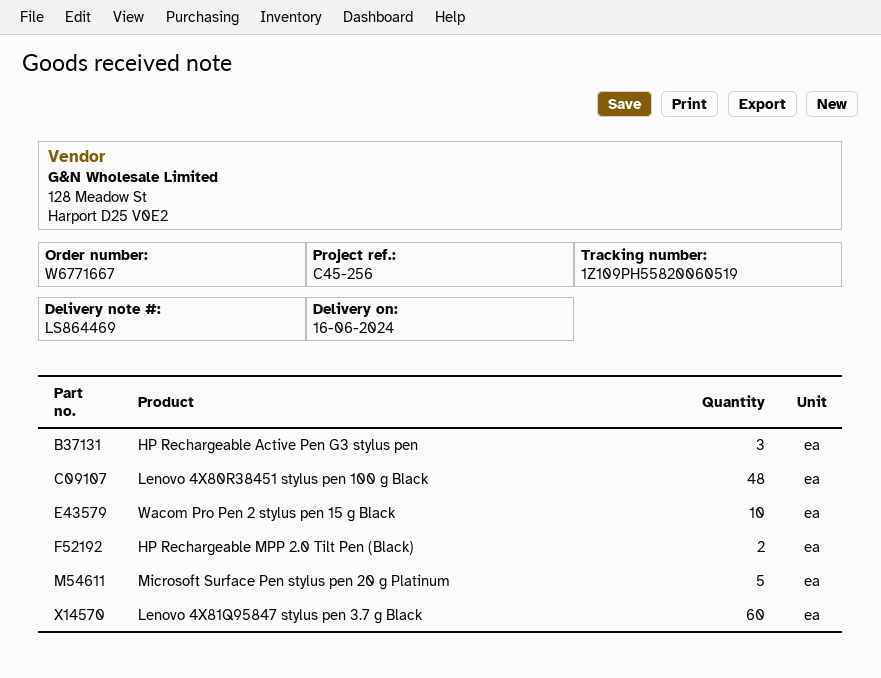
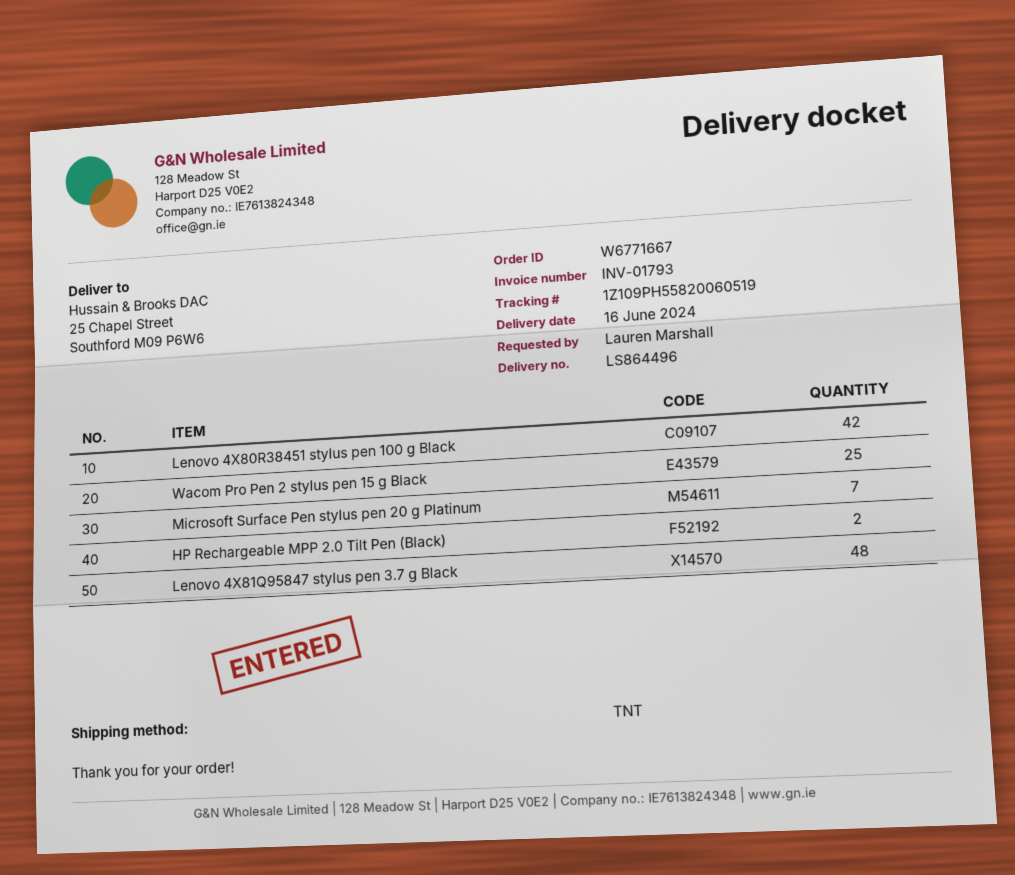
delivery note number: LS864469 -> LS864496
HP Rechargeable Active Pen G3 stylus pen: 3 -> none
Lenovo 4X80R38451 stylus pen 100 g Black: 48 -> 42
Wacom Pro Pen 2 stylus pen 15 g Black: 10 -> 25
Microsoft Surface Pen stylus pen 20 g Platinum: 5 -> 7
Lenovo 4X81Q95847 stylus pen 3.7 g Black: 60 -> 48

